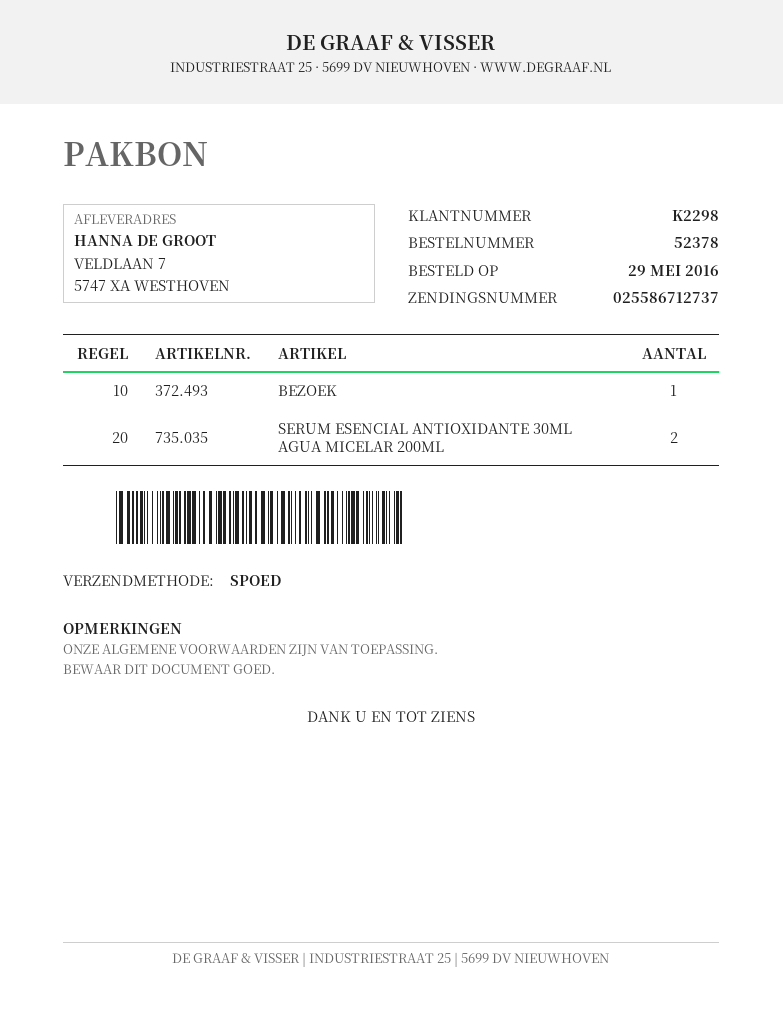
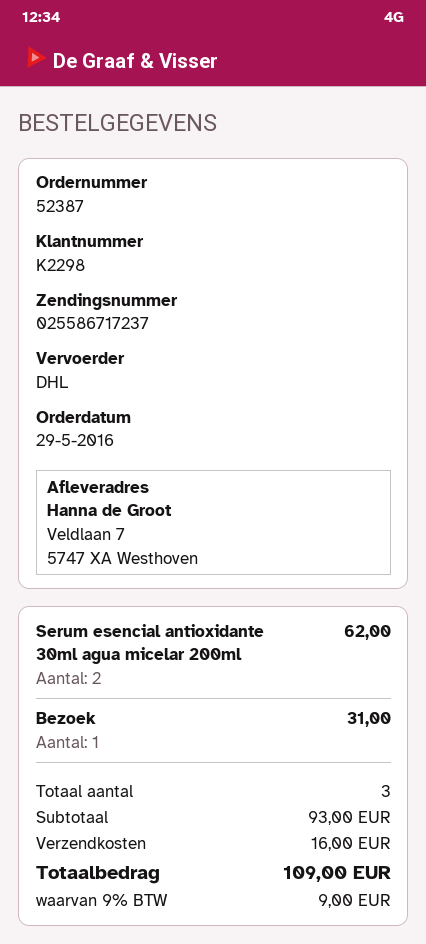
order number: 52378 -> 52387
shipping method: express -> DHL
tracking number: 025586712737 -> 025586717237

